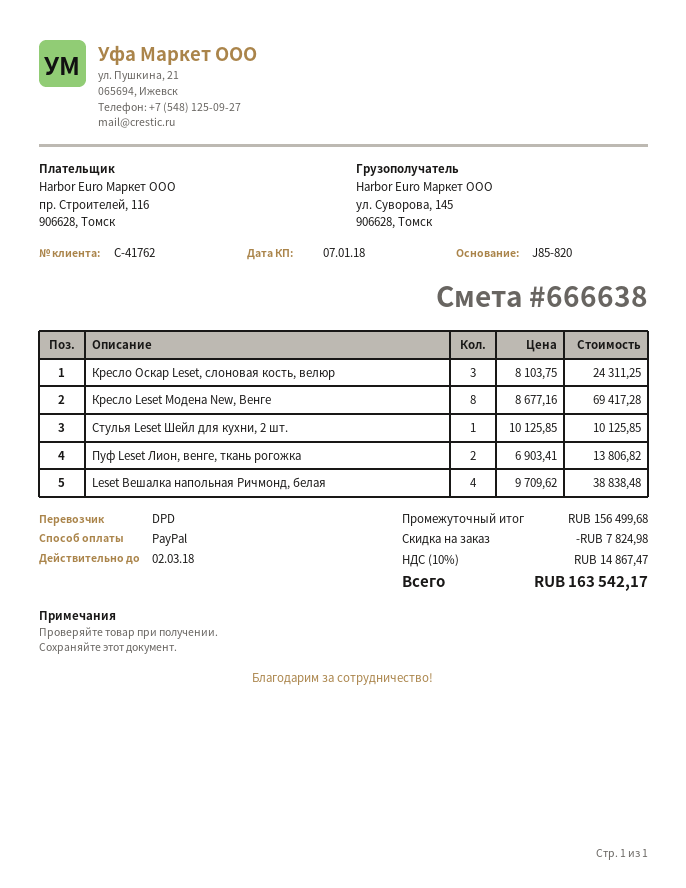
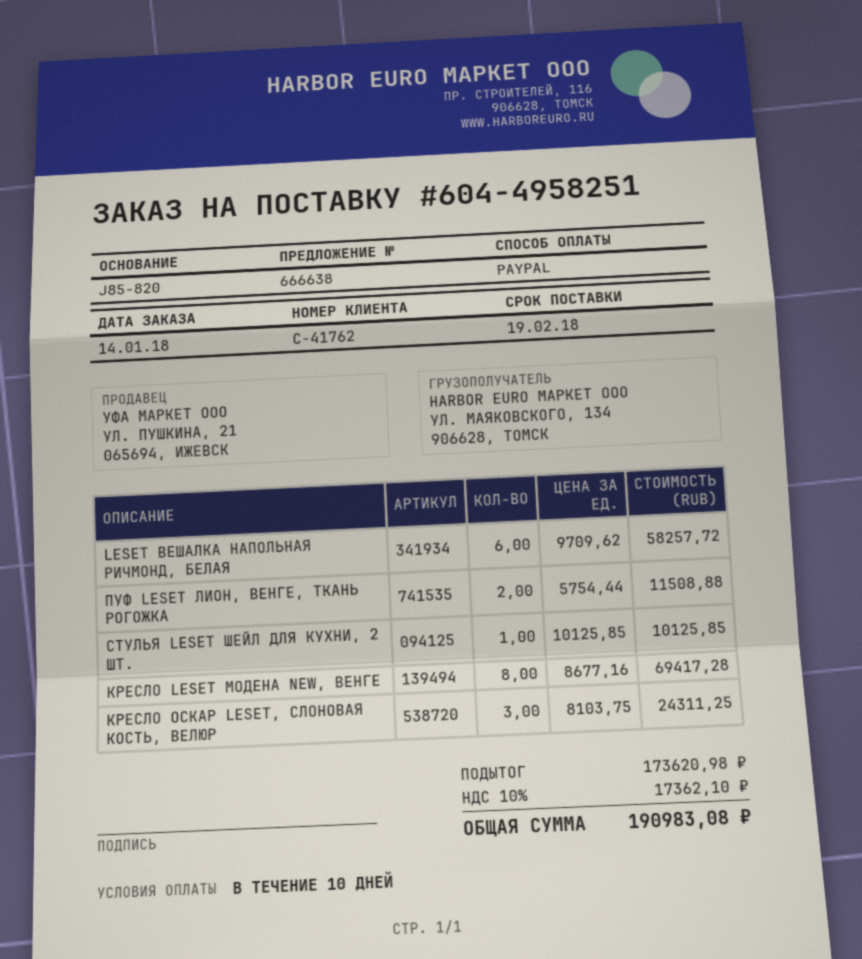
ship to: ул. Суворова, 145, 906628, Томск -> УЛ. МАЯКОВСКОГО, 134, 906628, ТОМСК
Пуф Leset Лион, венге, ткань рогожка: 2 x 6903.41 = 13806.82 -> 2 x 5754.44 = 11508.88
Leset Вешалка напольная Ричмонд, белая: 4 x 9709.62 = 38838.48 -> 6 x 9709.62 = 58257.72
subtotal: 156499.68 -> 173620.98
discount: 7824.98 -> none
tax: 10% = 14867.47 -> 10% = 17362.10
total: 163542.17 -> 190983.08

